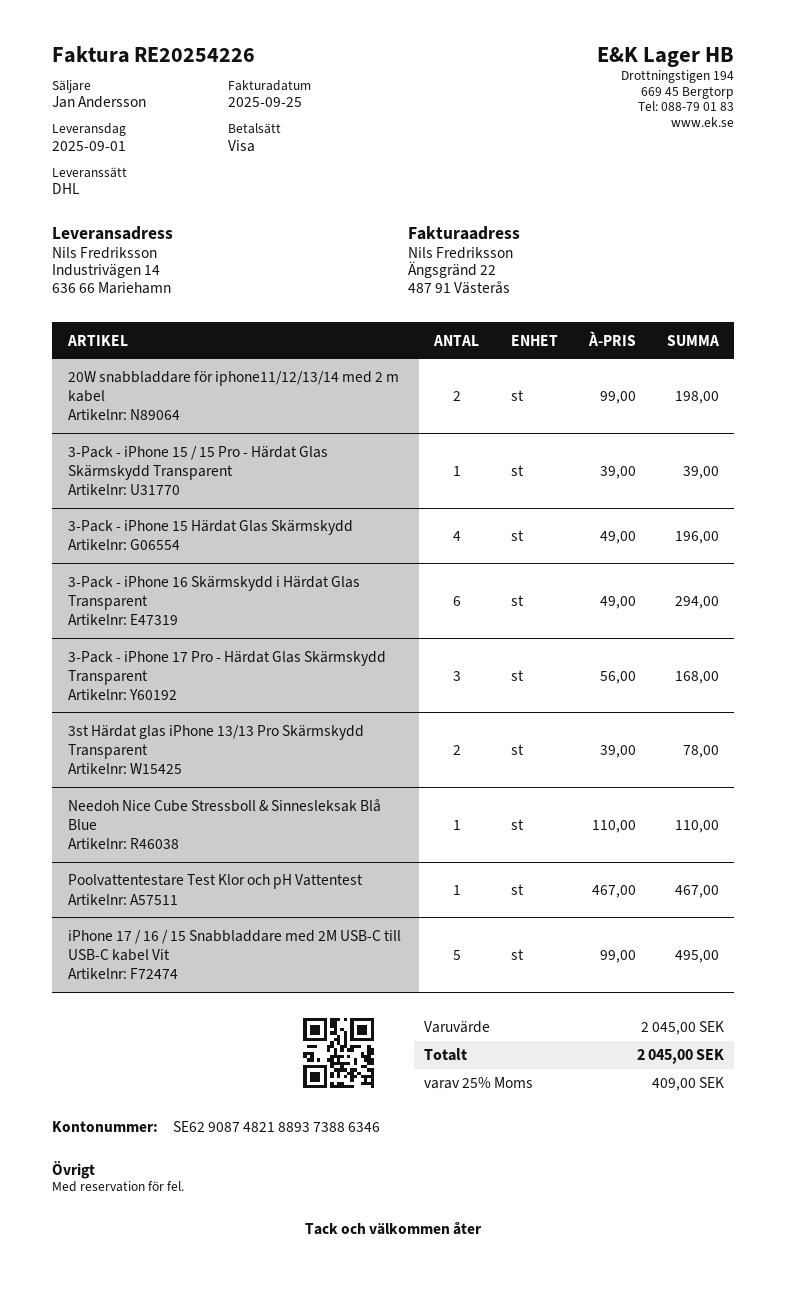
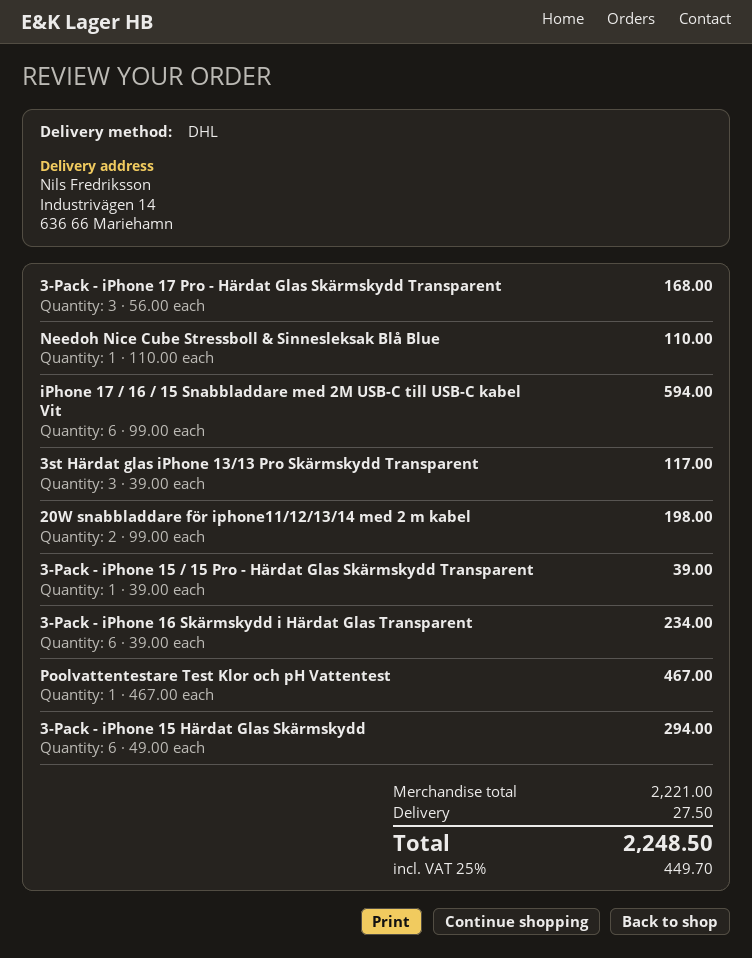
3-Pack - iPhone 15 Härdat Glas Skärmskydd: 4 x 49.00 = 196.00 -> 6 x 49.00 = 294.00
3-Pack - iPhone 16 Skärmskydd i Härdat Glas Transparent: 6 x 49.00 = 294.00 -> 6 x 39.00 = 234.00
3st Härdat glas iPhone 13/13 Pro Skärmskydd Transparent: 2 x 39.00 = 78.00 -> 3 x 39.00 = 117.00
iPhone 17 / 16 / 15 Snabbladdare med 2M USB-C till USB-C kabel Vit: 5 x 99.00 = 495.00 -> 6 x 99.00 = 594.00
subtotal: 2045.00 -> 2221.00
shipping: none -> 27.50
tax: 25% = 409.00 -> 25% = 449.70
total: 2045.00 -> 2248.50

